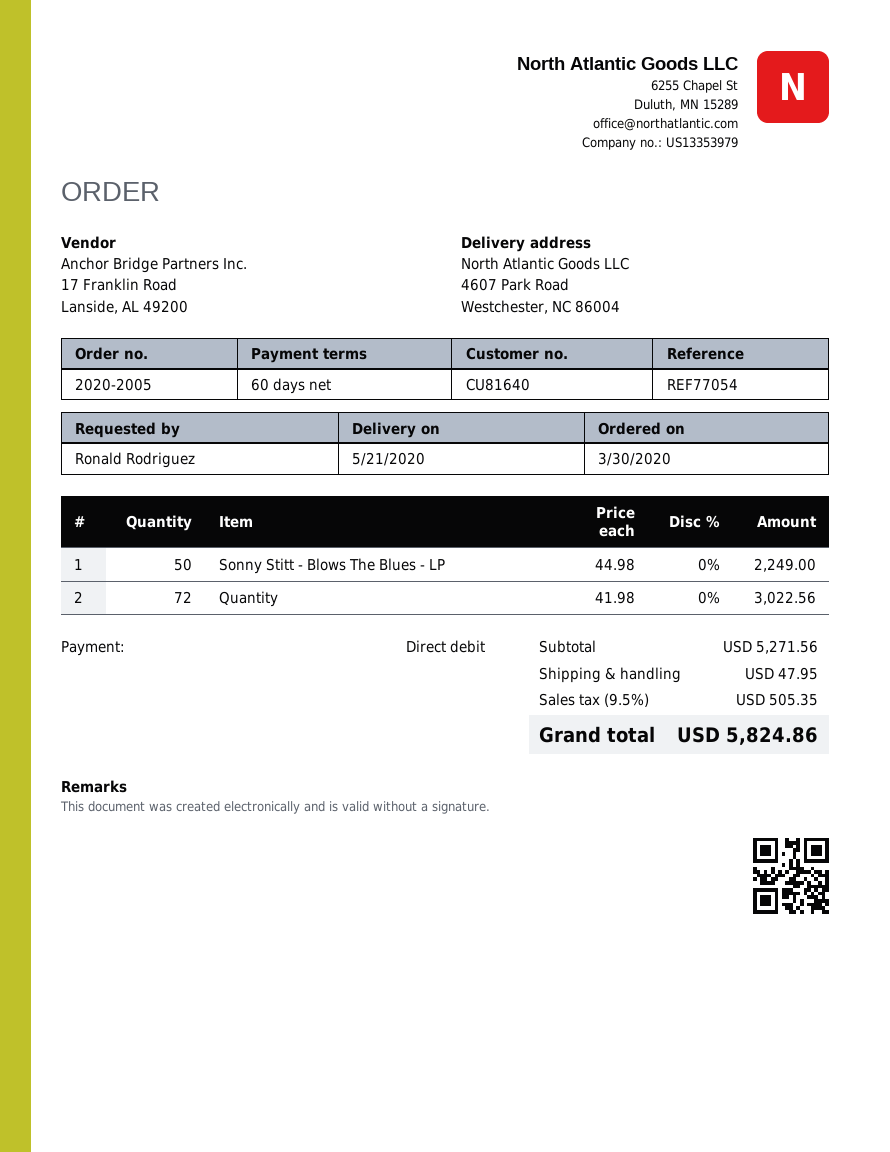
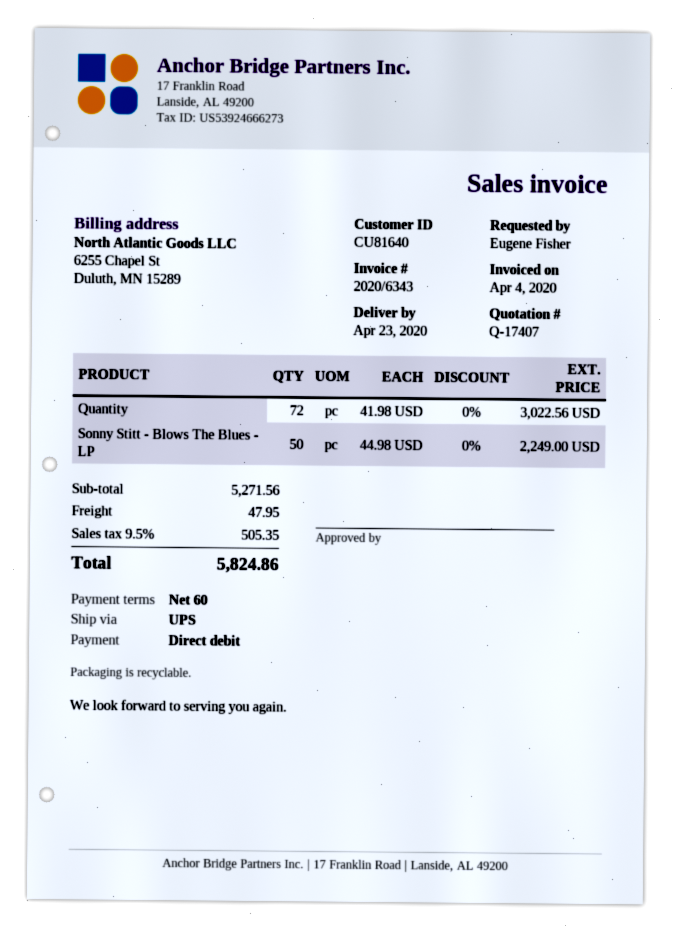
delivery date: 2020-05-21 -> 2020-04-23
ordered by: Ronald Rodriguez -> Eugene Fisher

